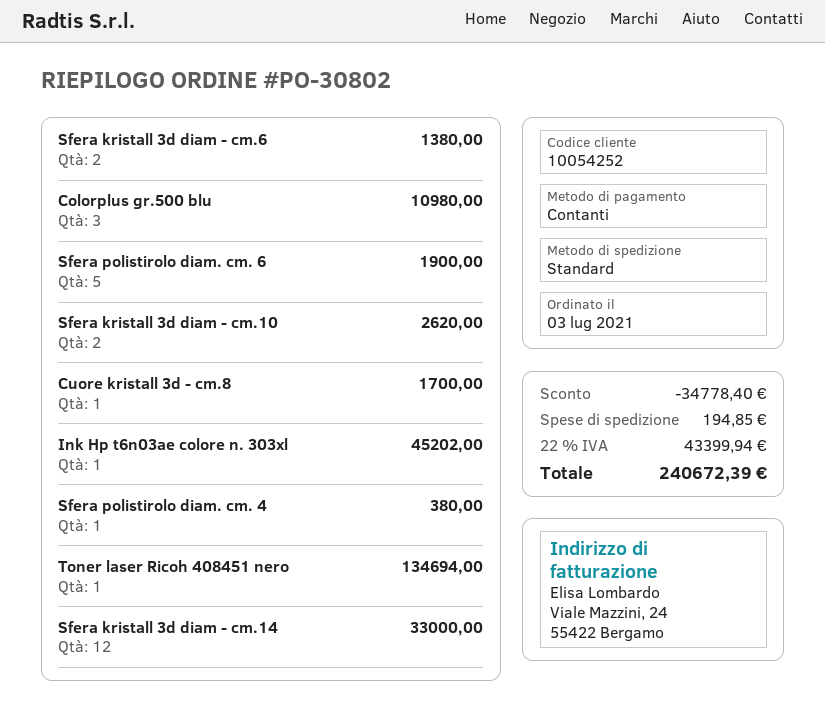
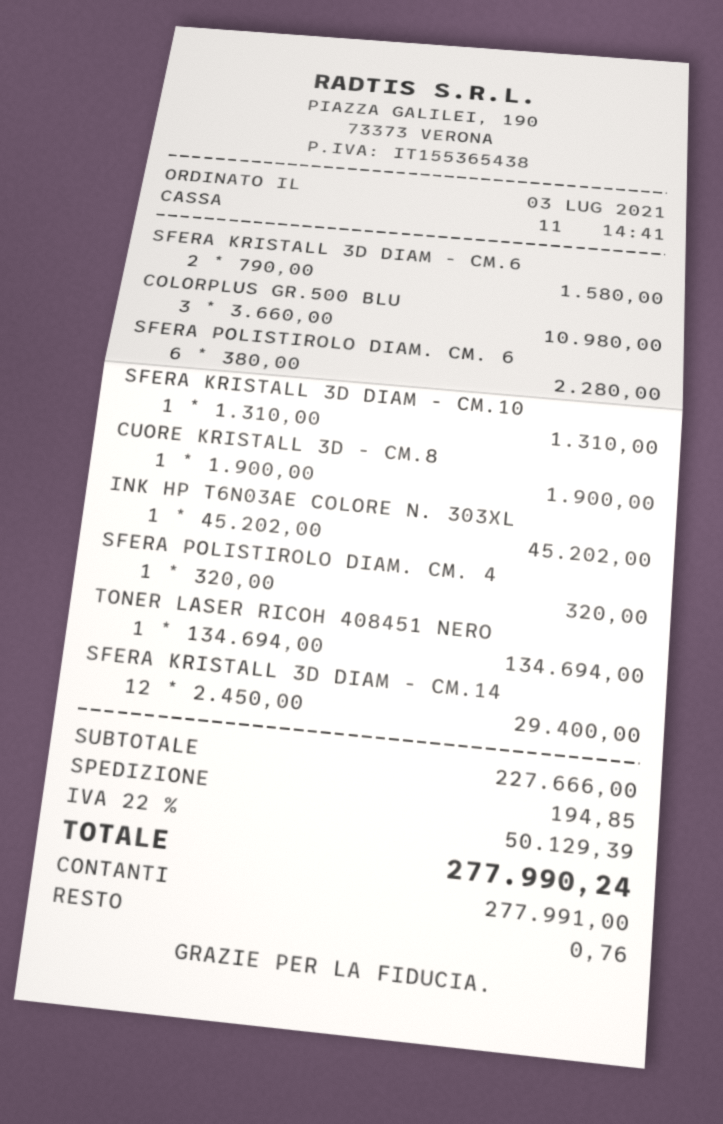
Sfera kristall 3d diam - cm.6: 2 for 1380.00 -> 2 for 1580.00
Sfera polistirolo diam. cm. 6: 5 for 1900.00 -> 6 for 2280.00
Sfera kristall 3d diam - cm.10: 2 for 2620.00 -> 1 for 1310.00
Cuore kristall 3d - cm.8: 1 for 1700.00 -> 1 for 1900.00
Sfera polistirolo diam. cm. 4: 1 for 380.00 -> 1 for 320.00
Sfera kristall 3d diam - cm.14: 12 for 33000.00 -> 12 for 29400.00
discount: 34778.40 -> none
tax: 22% = 43399.94 -> 22% = 50129.39
total: 240672.39 -> 277990.24

